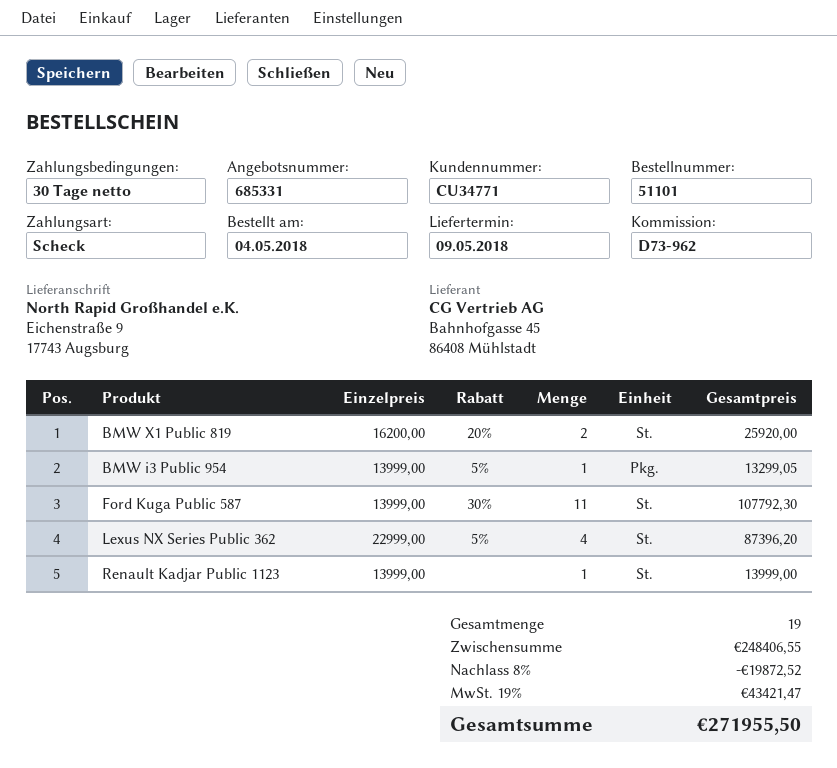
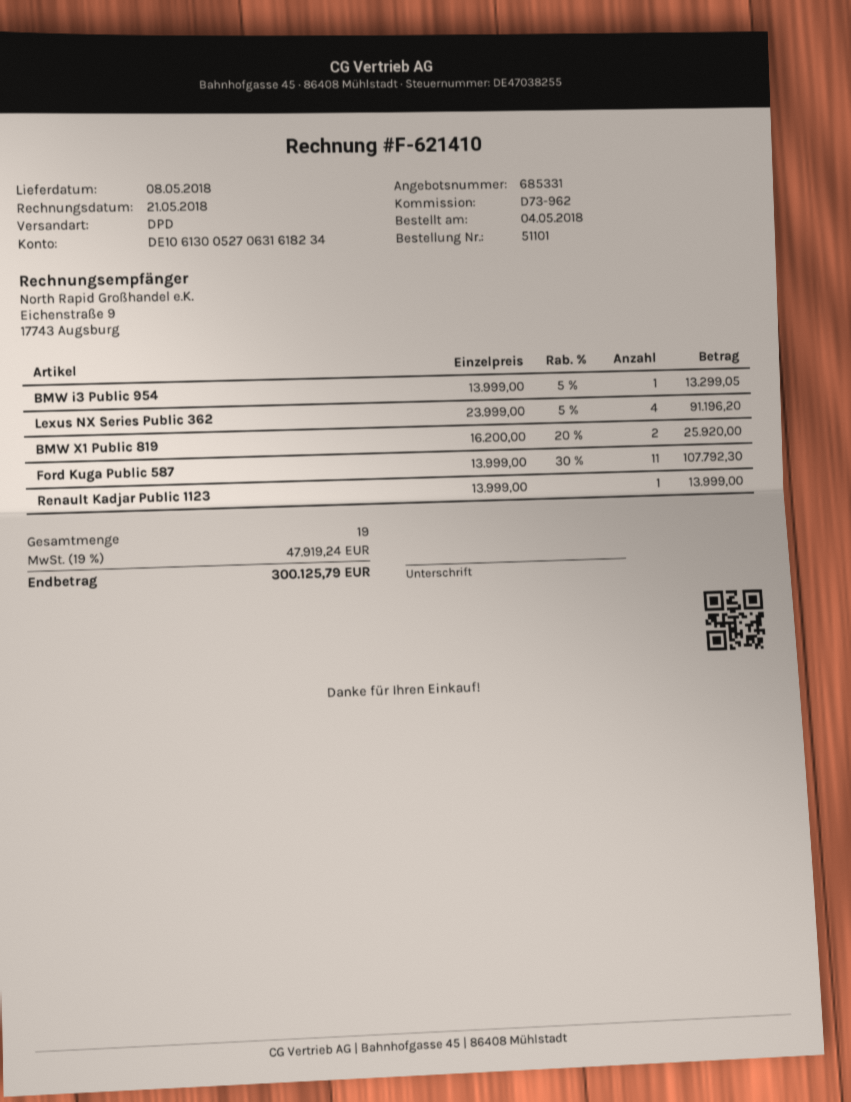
delivery date: 2018-05-09 -> 2018-05-08
Lexus NX Series Public 362: 4 x 22999.00 - 5% = 87396.20 -> 4 x 23999.00 - 5% = 91196.20
discount: 8% = 19872.52 -> none
tax: 19% = 43421.47 -> 19% = 47919.24
total: 271955.50 -> 300125.79

